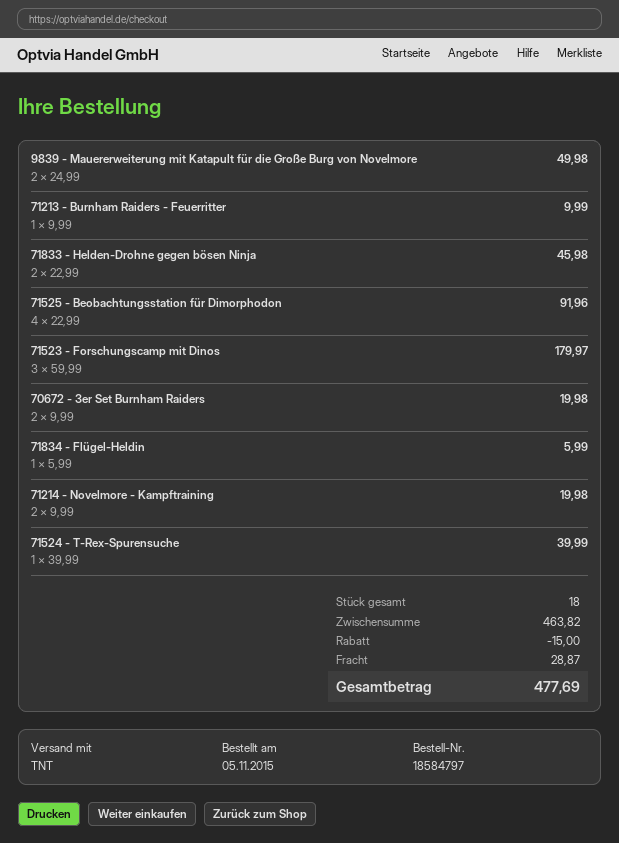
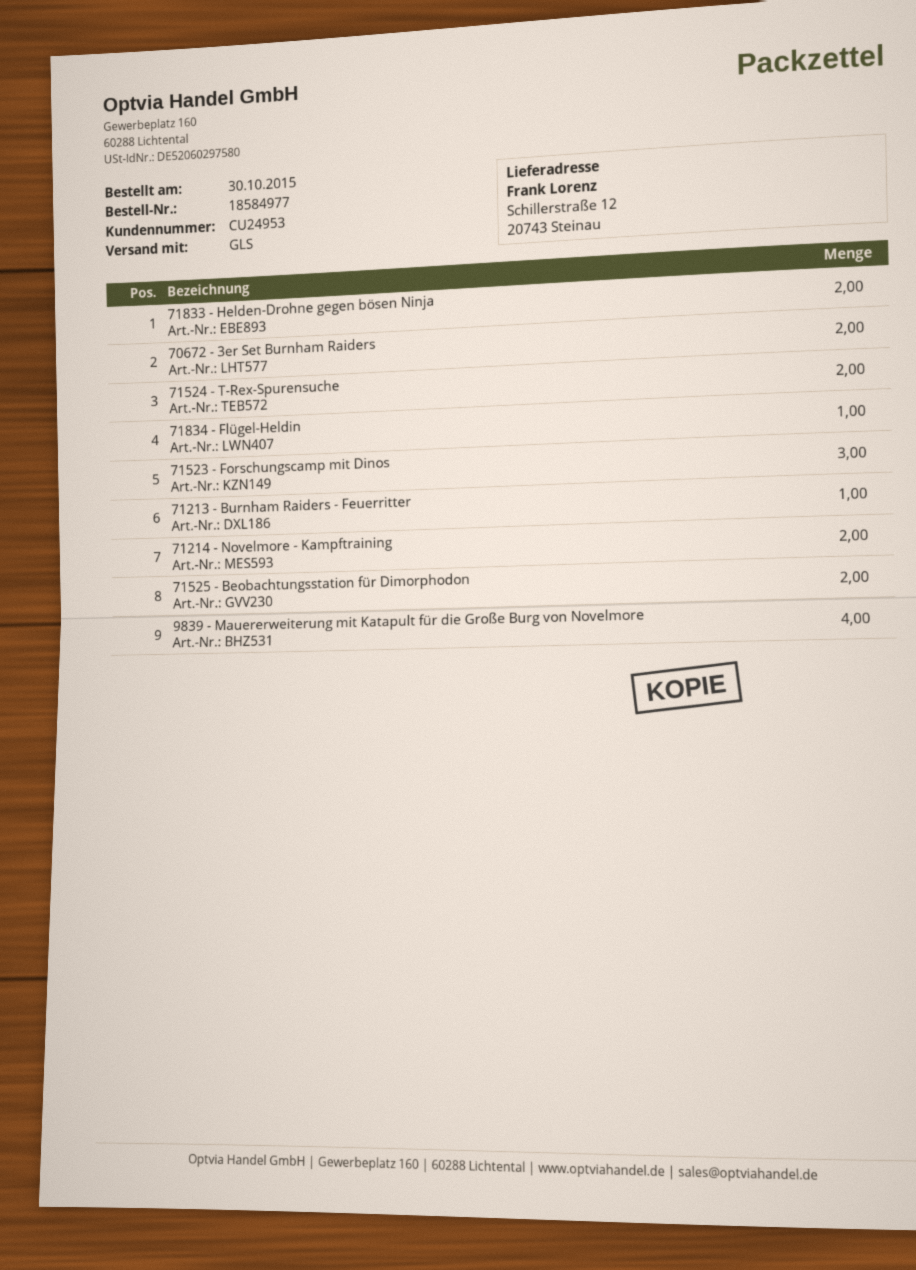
order number: 18584797 -> 18584977
order date: 2015-11-05 -> 2015-10-30
shipping method: TNT -> GLS
9839 - Mauererweiterung mit Katapult für die Große Burg von Novelmore: 2 -> 4
71525 - Beobachtungsstation für Dimorphodon: 4 -> 2
71524 - T-Rex-Spurensuche: 1 -> 2

